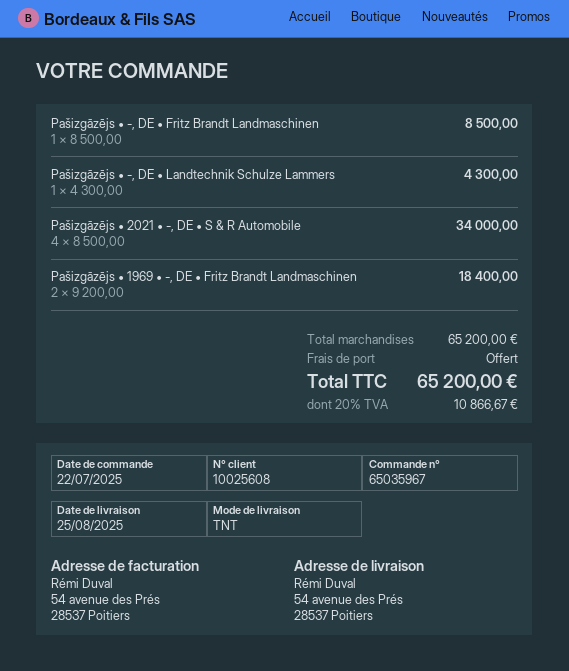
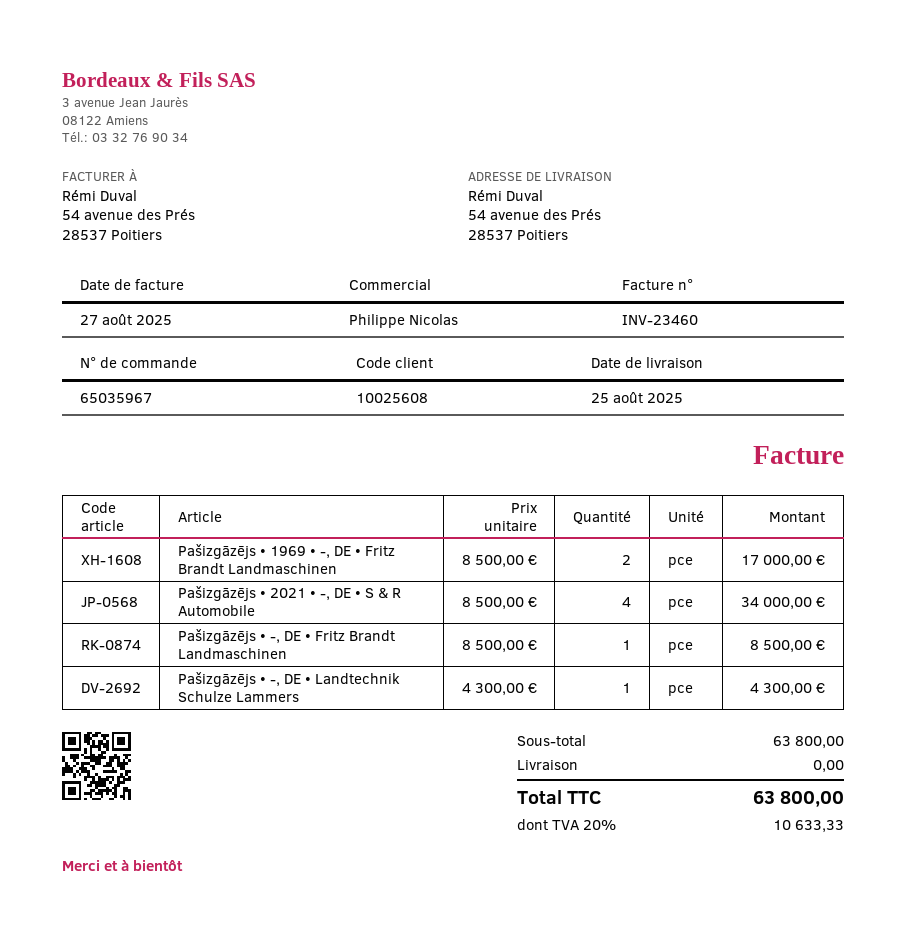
Pašizgāzējs • 1969 • -, DE • Fritz Brandt Landmaschinen: 2 x 9200.00 = 18400.00 -> 2 x 8500.00 = 17000.00
subtotal: 65200.00 -> 63800.00
tax: 20% = 10866.67 -> 20% = 10633.33
total: 65200.00 -> 63800.00

